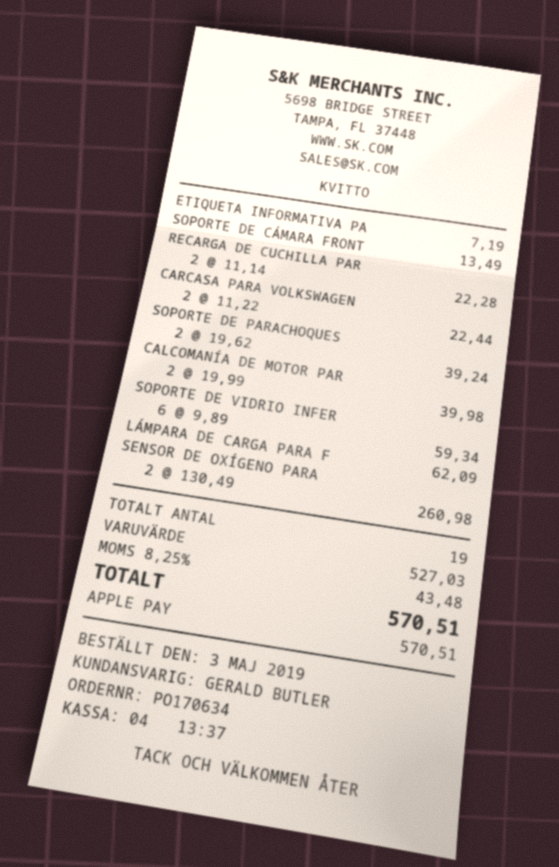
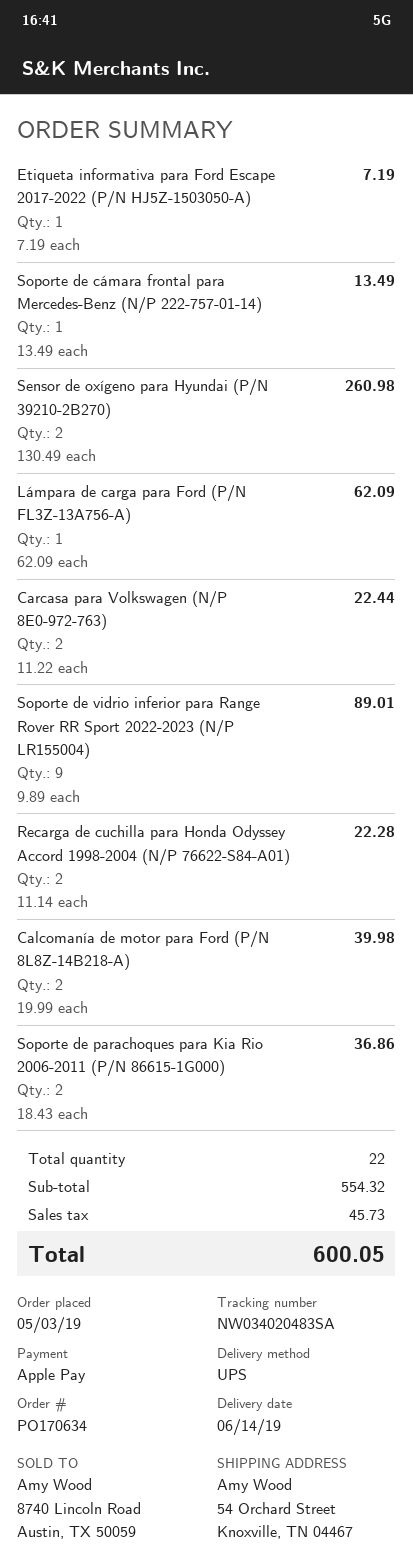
SOPORTE DE PARACHOQUES: 2 x 19.62 = 39.24 -> 2 x 18.43 = 36.86
SOPORTE DE VIDRIO INFER: 6 x 9.89 = 59.34 -> 9 x 9.89 = 89.01
total quantity: 19 -> 22
subtotal: 527.03 -> 554.32
tax: 43.48 -> 45.73
total: 570.51 -> 600.05

